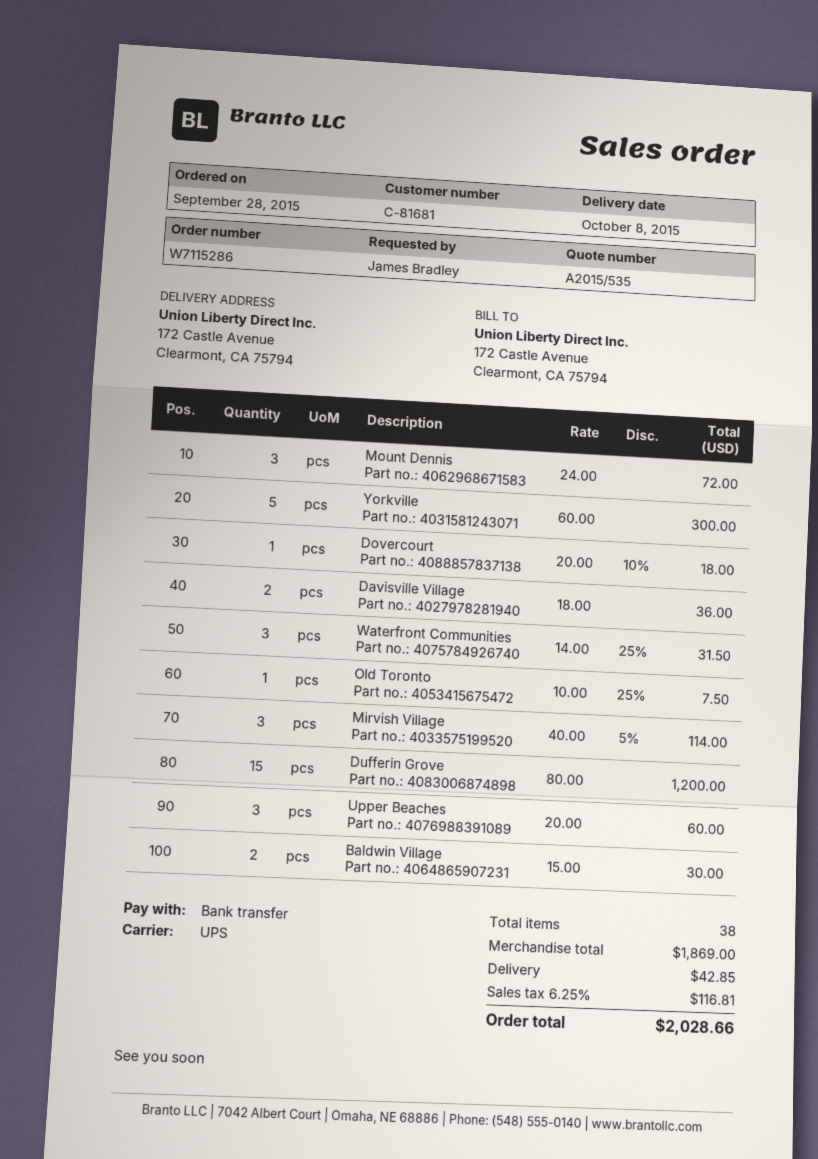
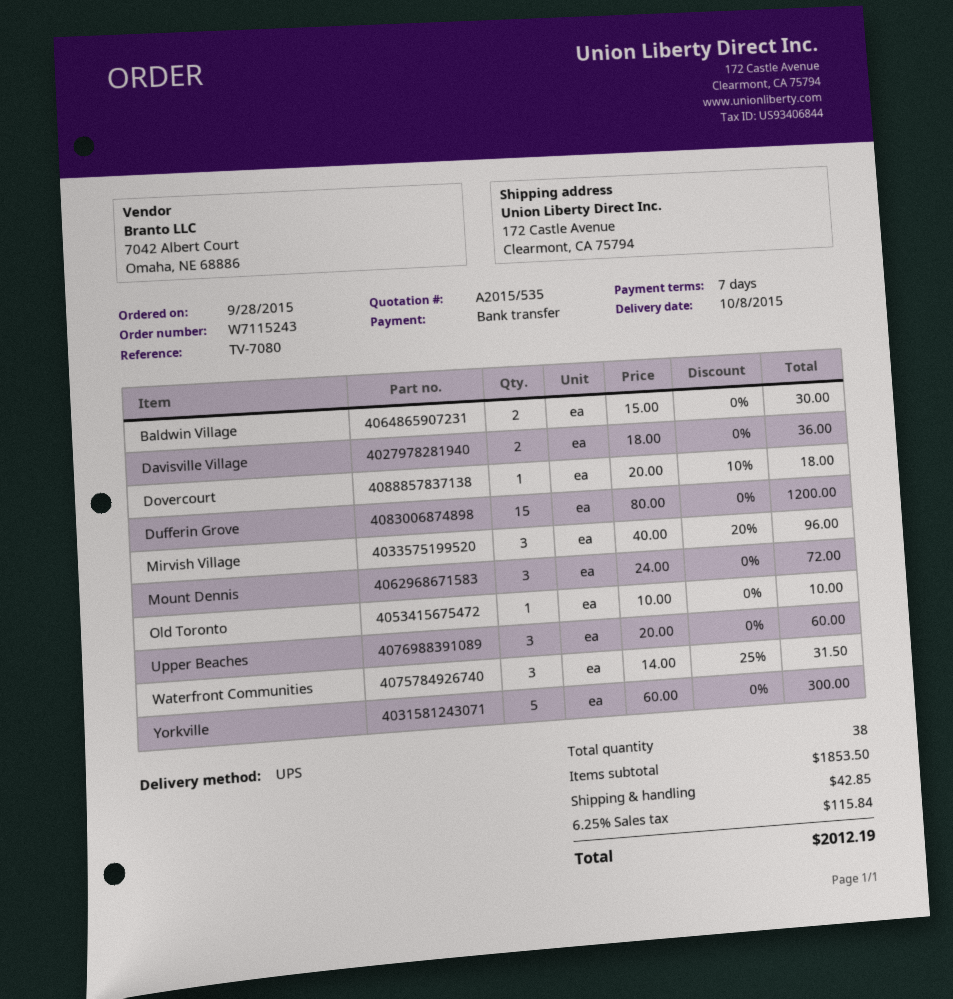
order number: W7115286 -> W7115243
Old Toronto: 1 x 10.00 - 25% = 7.50 -> 1 x 10.00 = 10.00
Mirvish Village: 3 x 40.00 - 5% = 114.00 -> 3 x 40.00 - 20% = 96.00
subtotal: 1869.00 -> 1853.50
tax: 6.25% = 116.81 -> 6.25% = 115.84
total: 2028.66 -> 2012.19

